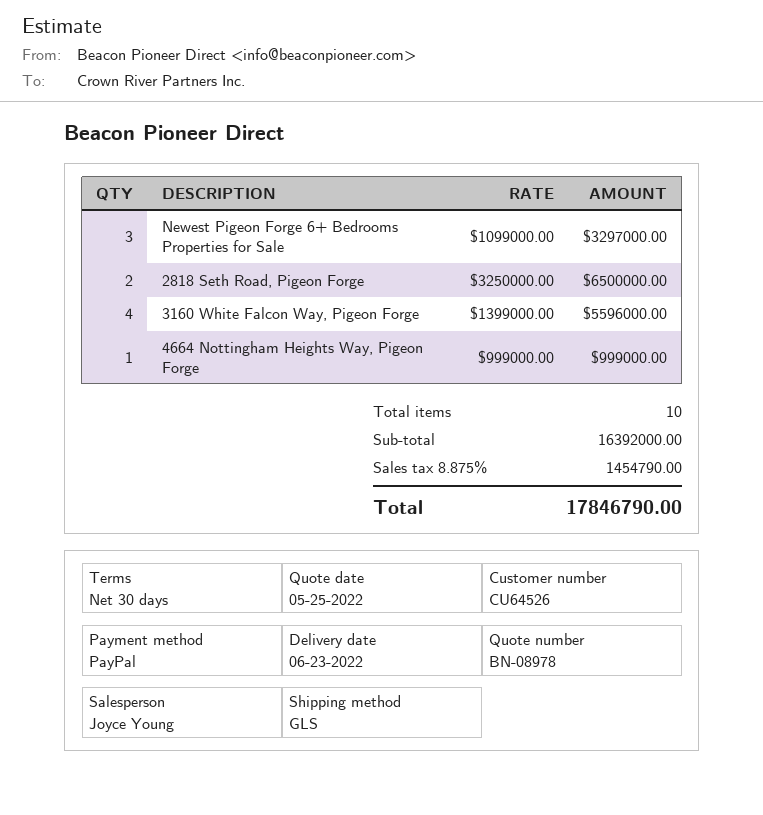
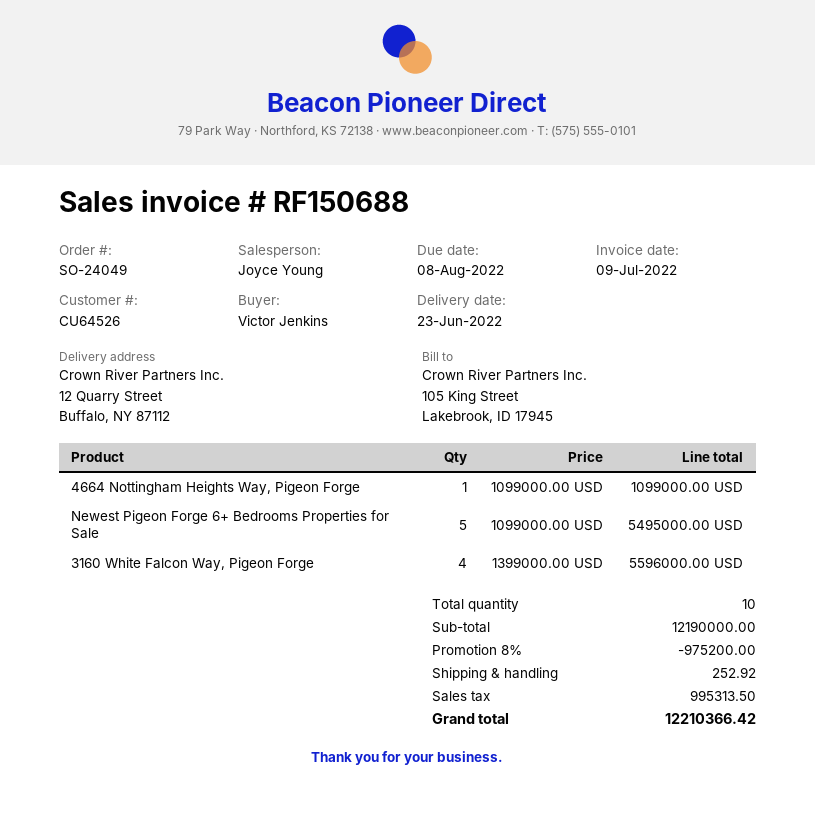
Newest Pigeon Forge 6+ Bedrooms Properties for Sale: 3 x 1099000.00 = 3297000.00 -> 5 x 1099000.00 = 5495000.00
2818 Seth Road, Pigeon Forge: 2 x 3250000.00 = 6500000.00 -> none
4664 Nottingham Heights Way, Pigeon Forge: 1 x 999000.00 = 999000.00 -> 1 x 1099000.00 = 1099000.00
subtotal: 16392000.00 -> 12190000.00
discount: none -> 8% = 975200.00
shipping: none -> 252.92
tax: 1454790.00 -> 995313.50
total: 17846790.00 -> 12210366.42

